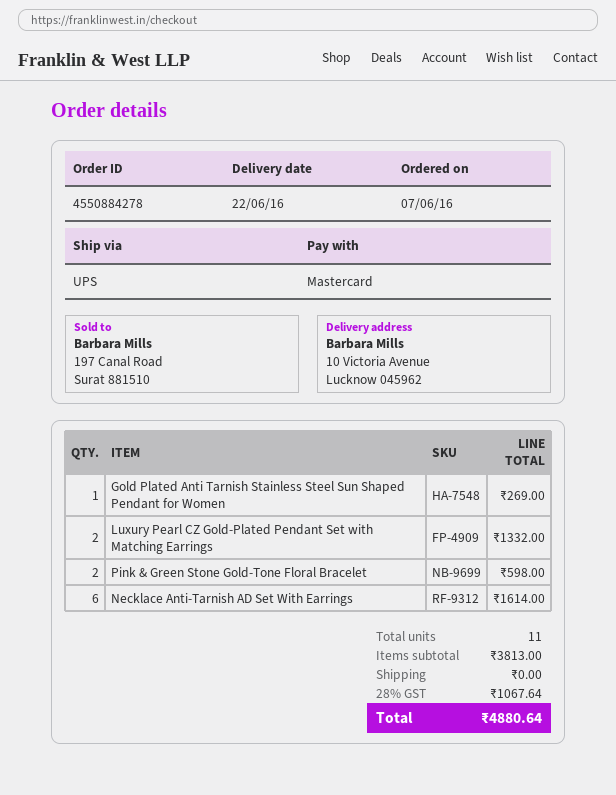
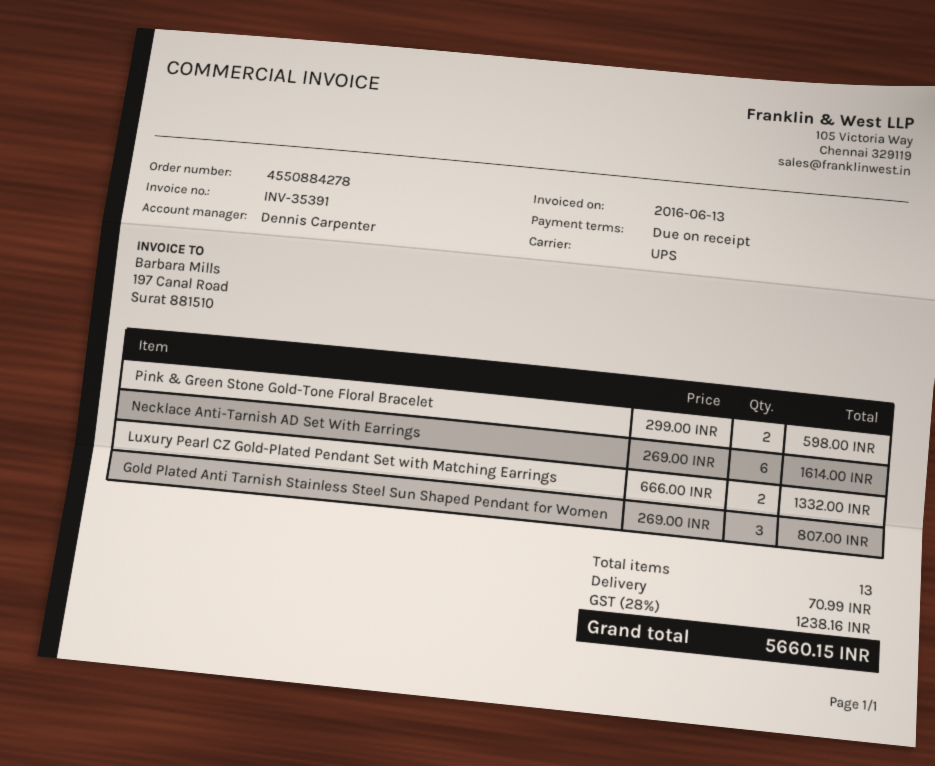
Gold Plated Anti Tarnish Stainless Steel Sun Shaped Pendant for Women: 1 for 269.00 -> 3 for 807.00
total quantity: 11 -> 13
shipping: 0.00 -> 70.99
tax: 28% = 1067.64 -> 28% = 1238.16
total: 4880.64 -> 5660.15

